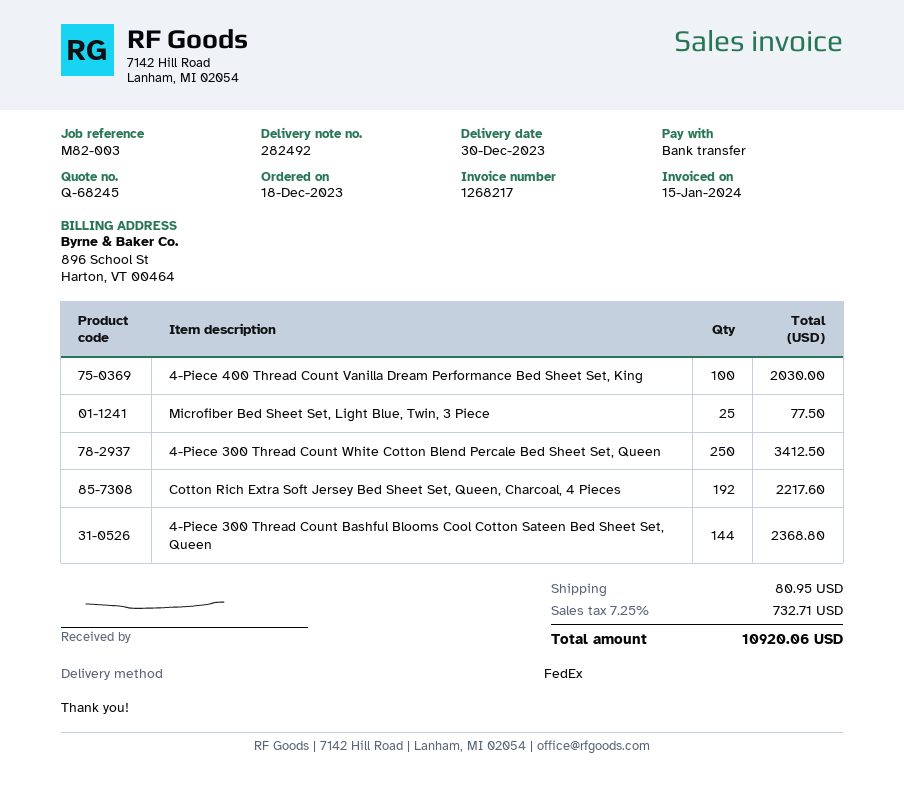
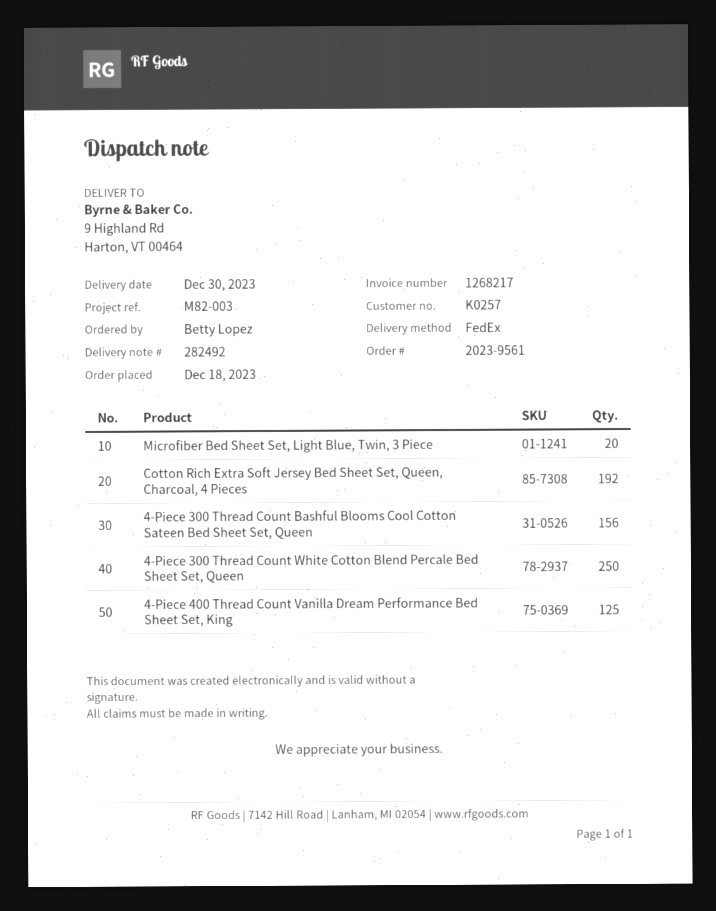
4-Piece 400 Thread Count Vanilla Dream Performance Bed Sheet Set, King: 100 -> 125
Microfiber Bed Sheet Set, Light Blue, Twin, 3 Piece: 25 -> 20
4-Piece 300 Thread Count Bashful Blooms Cool Cotton Sateen Bed Sheet Set, Queen: 144 -> 156

